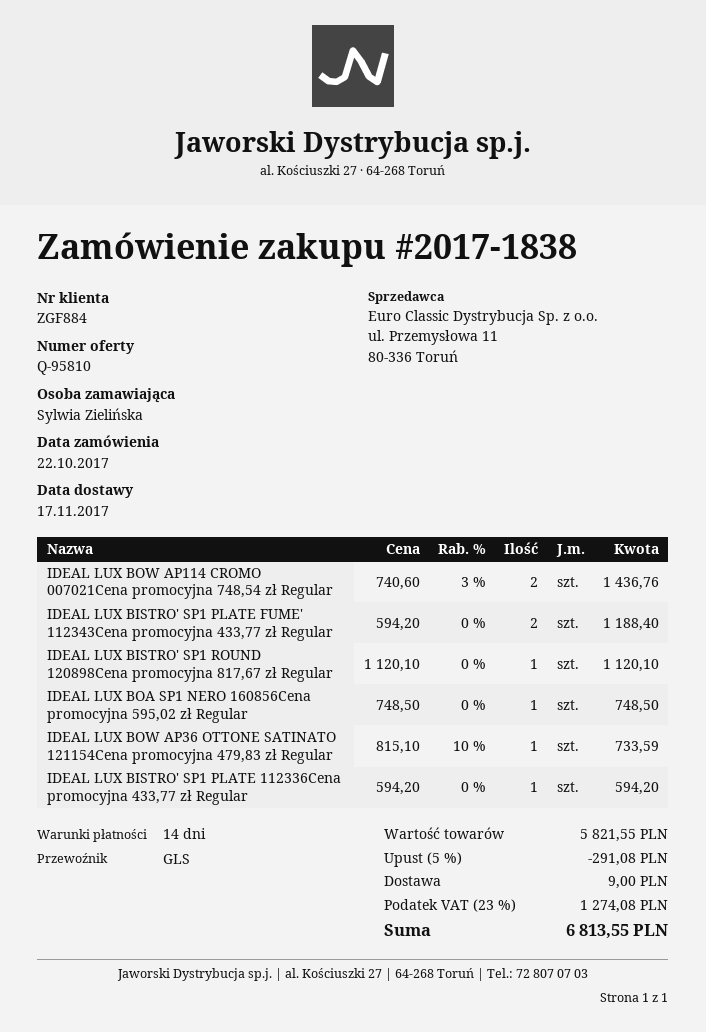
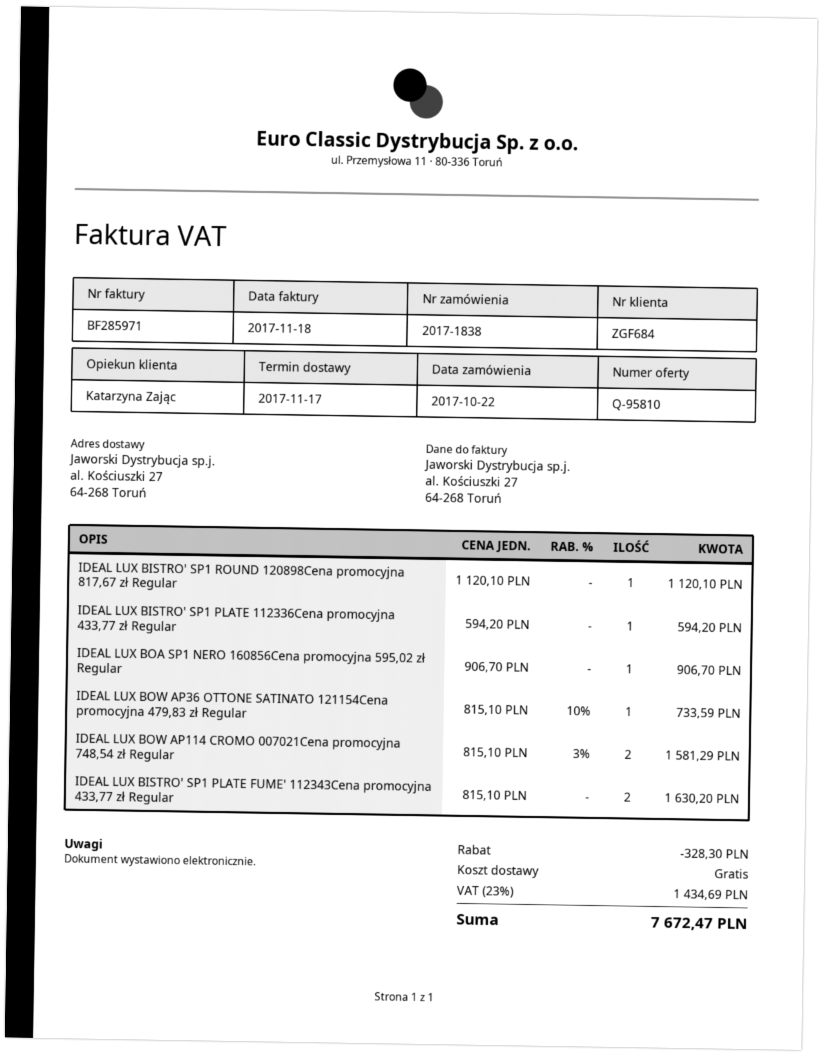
customer number: ZGF884 -> ZGF684
IDEAL LUX BOW AP114 CROMO 007021Cena promocyjna 748,54 zł Regular: 2 x 740.60 - 3% = 1436.76 -> 2 x 815.10 - 3% = 1581.29
IDEAL LUX BISTRO' SP1 PLATE FUME' 112343Cena promocyjna 433,77 zł Regular: 2 x 594.20 = 1188.40 -> 2 x 815.10 = 1630.20
IDEAL LUX BOA SP1 NERO 160856Cena promocyjna 595,02 zł Regular: 1 x 748.50 = 748.50 -> 1 x 906.70 = 906.70
discount: 291.08 -> 328.30
shipping: 9.00 -> 0.00
tax: 23% = 1274.08 -> 23% = 1434.69
total: 6813.55 -> 7672.47

